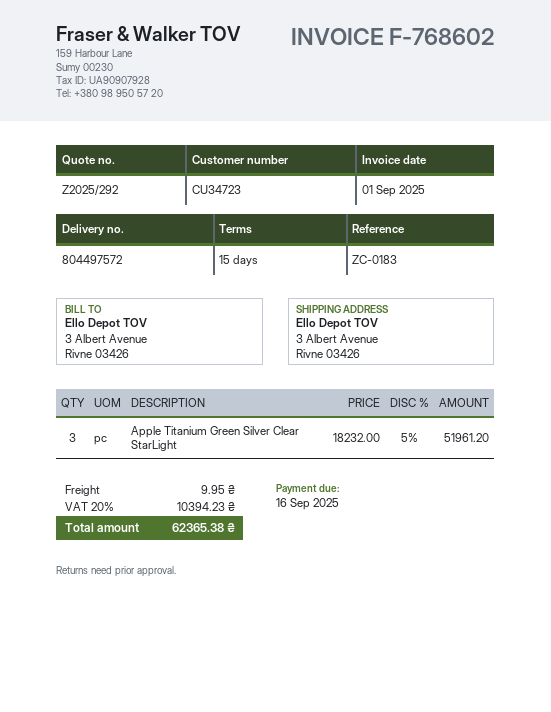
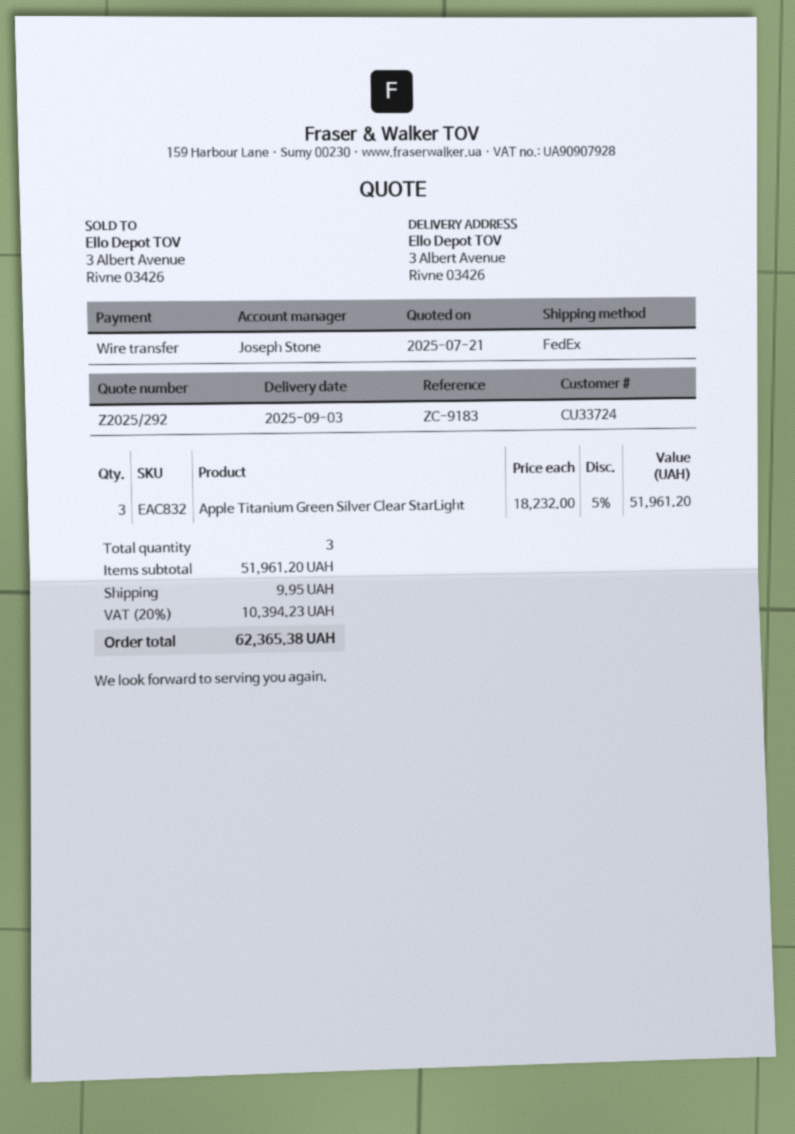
customer number: CU34723 -> CU33724
reference: ZC-0183 -> ZC-9183

